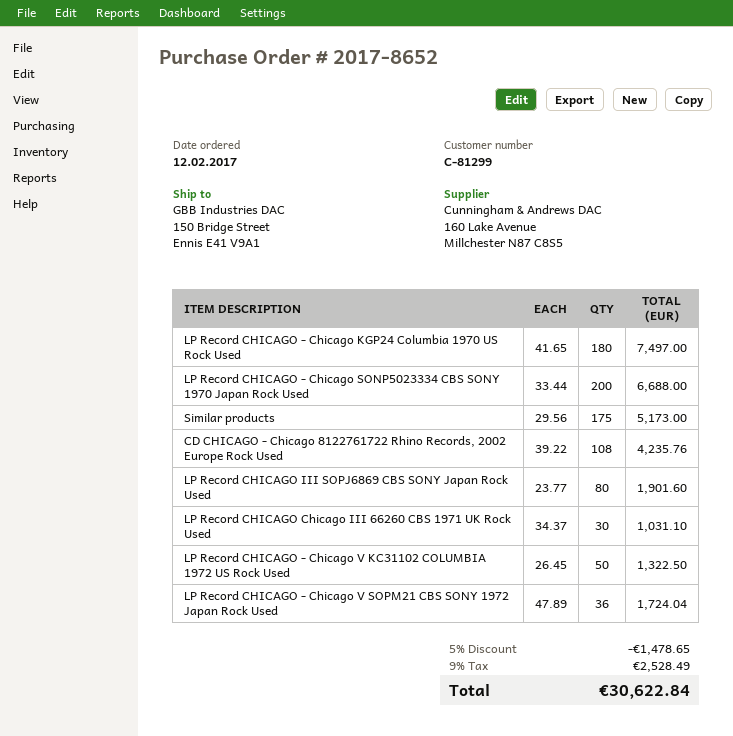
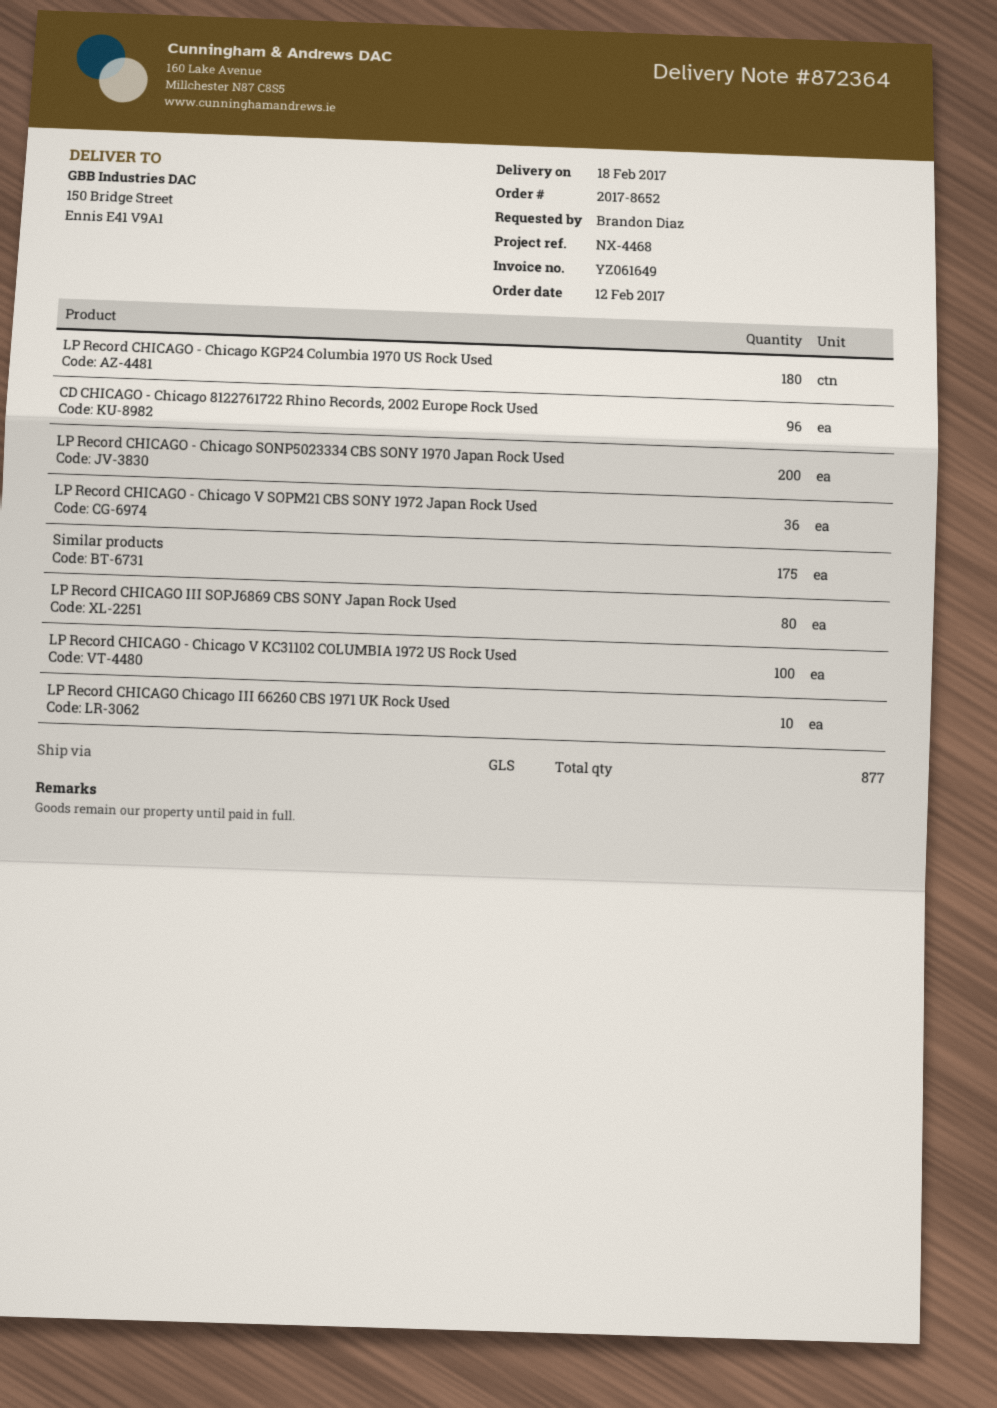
CD CHICAGO - Chicago 8122761722 Rhino Records, 2002 Europe Rock Used: 108 -> 96
LP Record CHICAGO Chicago III 66260 CBS 1971 UK Rock Used: 30 -> 10
LP Record CHICAGO - Chicago V KC31102 COLUMBIA 1972 US Rock Used: 50 -> 100

